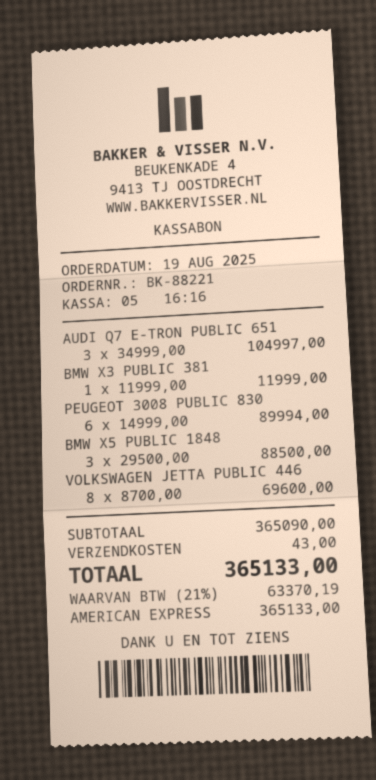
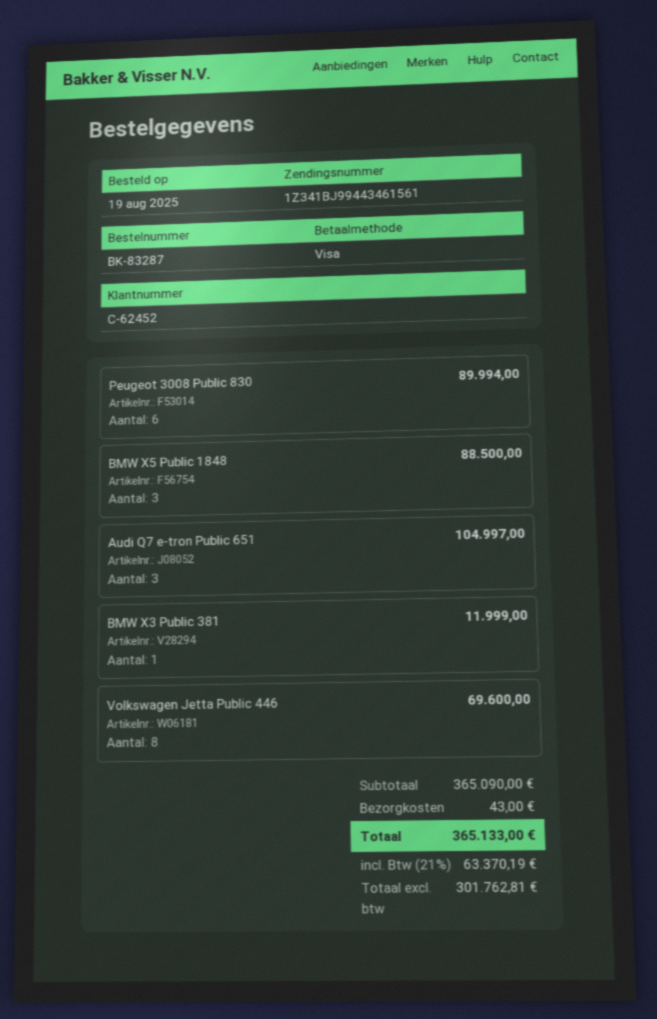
order number: BK-88221 -> BK-83287
payment method: American Express -> Visa

